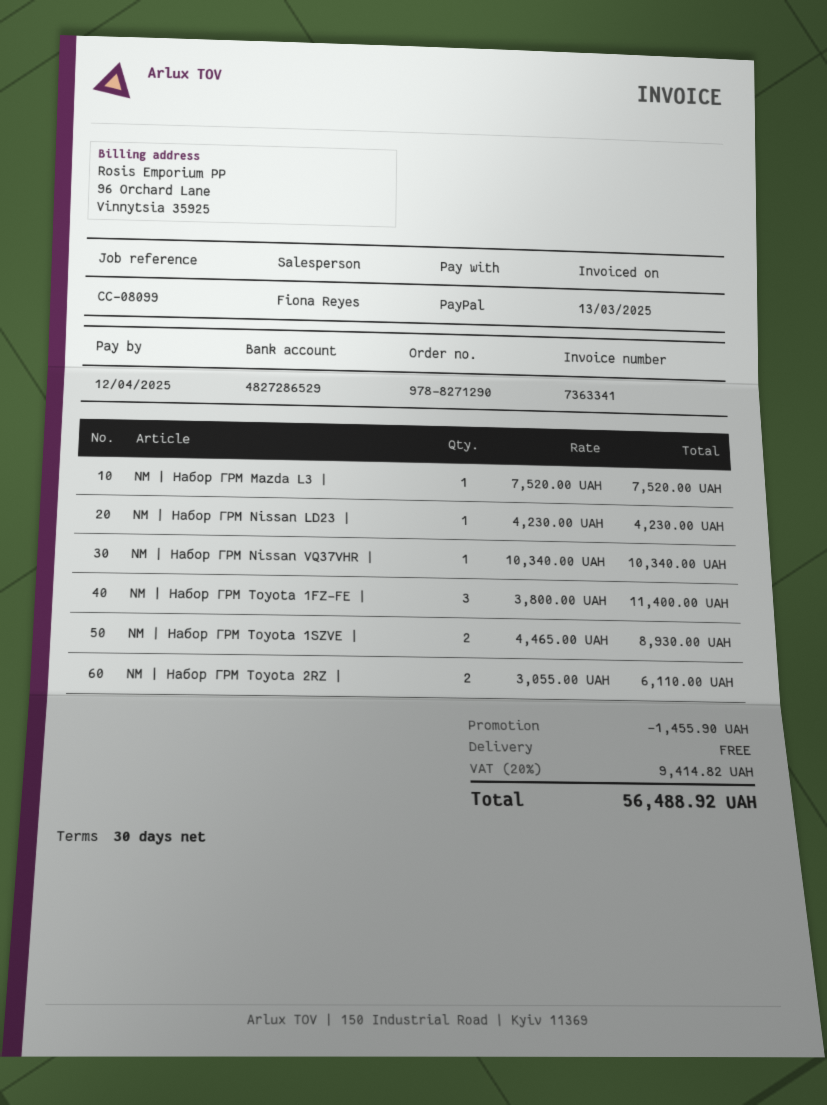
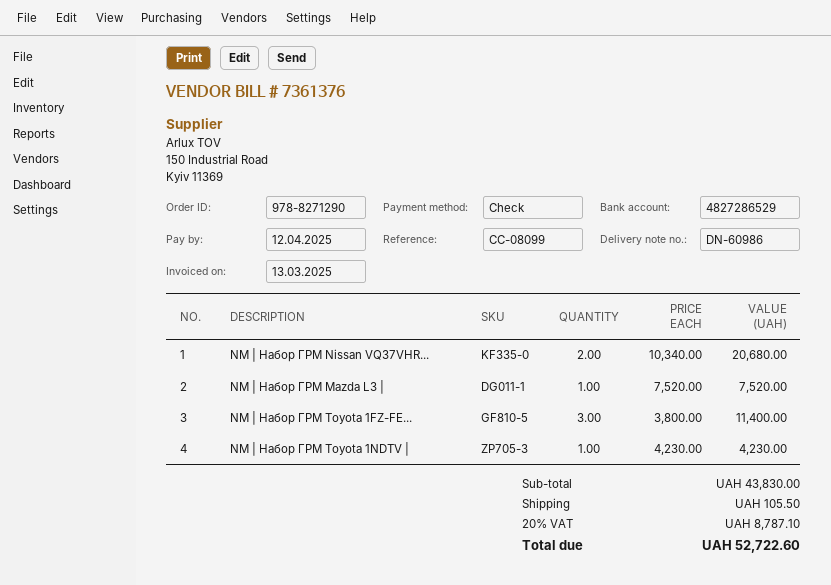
invoice number: 7363341 -> 7361376
payment method: PayPal -> cheque
NM | Набор ГРМ Nissan LD23 |: 1 x 4230.00 = 4230.00 -> none
NM | Набор ГРМ Nissan VQ37VHR |: 1 x 10340.00 = 10340.00 -> 2 x 10340.00 = 20680.00
NM | Набор ГРМ Toyota 1SZVE |: 2 x 4465.00 = 8930.00 -> none
NM | Набор ГРМ Toyota 2RZ |: 2 x 3055.00 = 6110.00 -> none
NM | Набор ГРМ Toyota 1NDTV |: none -> 1 x 4230.00 = 4230.00
discount: 1455.90 -> none
shipping: 0.00 -> 105.50
tax: 20% = 9414.82 -> 20% = 8787.10
total: 56488.92 -> 52722.60

